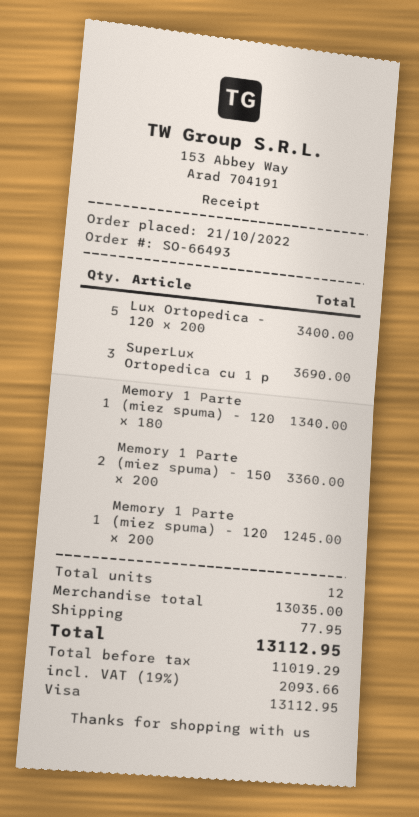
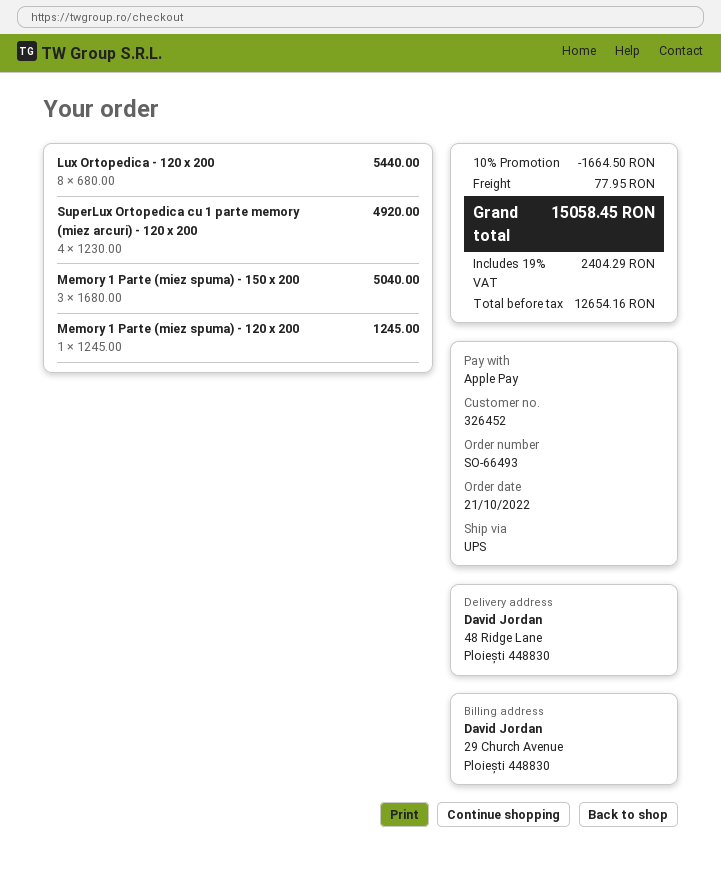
payment method: Visa -> Apple Pay
Lux Ortopedica - 120 x 200: 5 for 3400.00 -> 8 for 5440.00
SuperLux Ortopedica cu 1 p: 3 for 3690.00 -> 4 for 4920.00
Memory 1 Parte (miez spuma) - 120 x 180: 1 for 1340.00 -> none
Memory 1 Parte (miez spuma) - 150 x 200: 2 for 3360.00 -> 3 for 5040.00
discount: none -> 10% = 1664.50
net: 11019.29 -> 12654.16
tax: 19% = 2093.66 -> 19% = 2404.29
total: 13112.95 -> 15058.45

